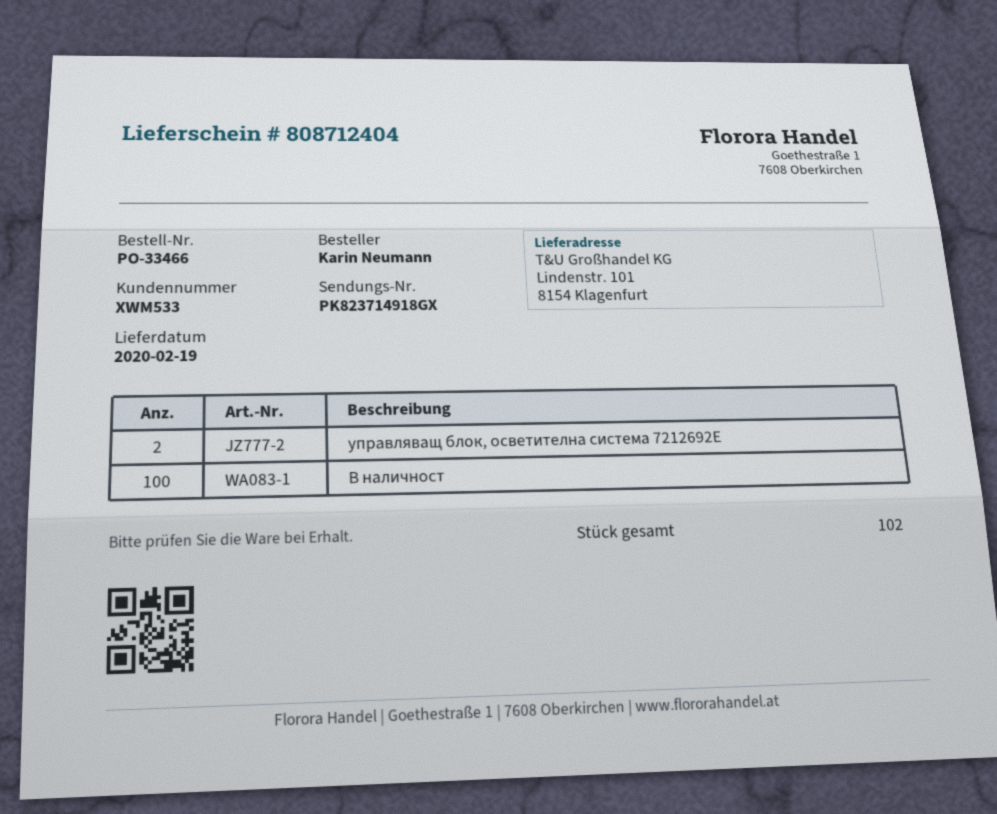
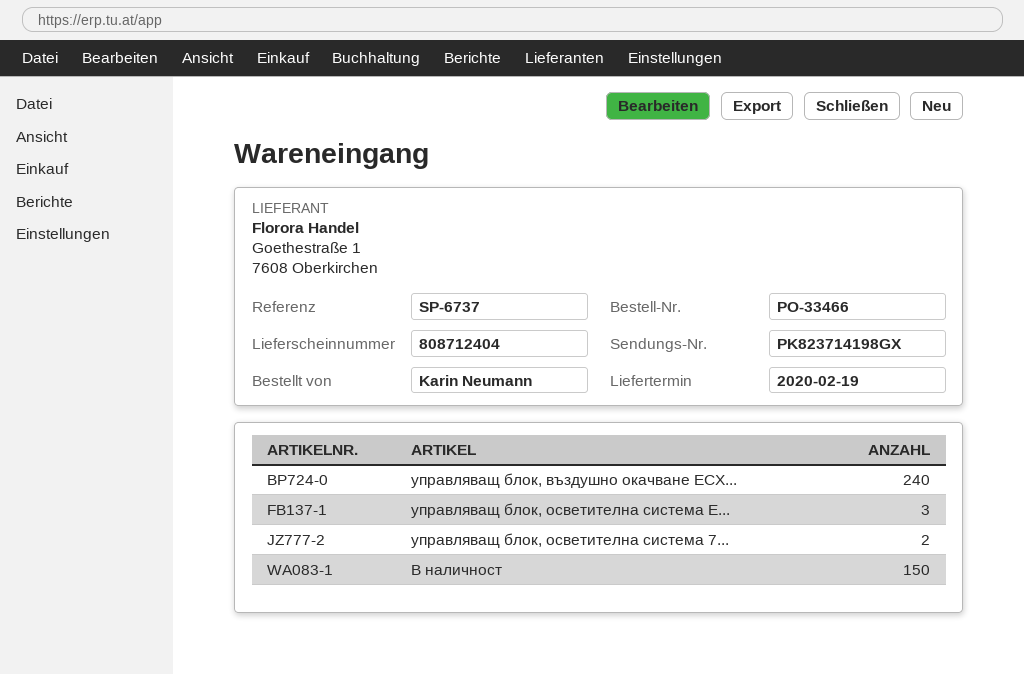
tracking number: PK823714918GX -> PK823714198GX
В наличност: 100 -> 150
управляващ блок, въздушно окачване ECX...: none -> 240
управляващ блок, осветителна система E...: none -> 3

